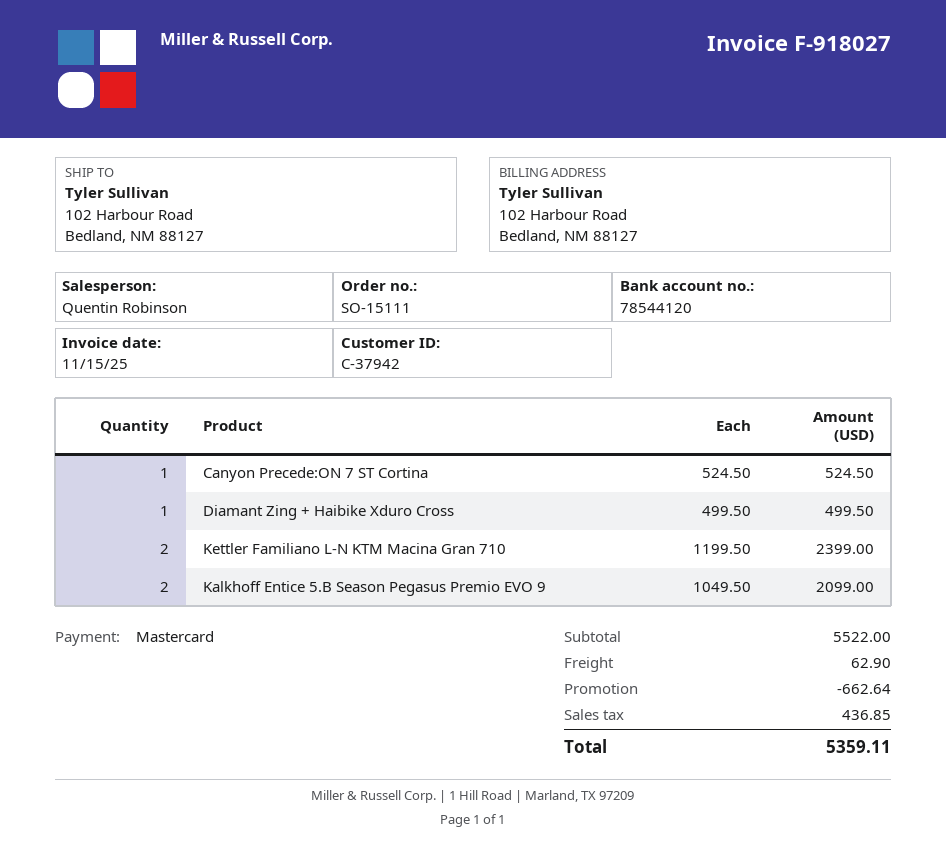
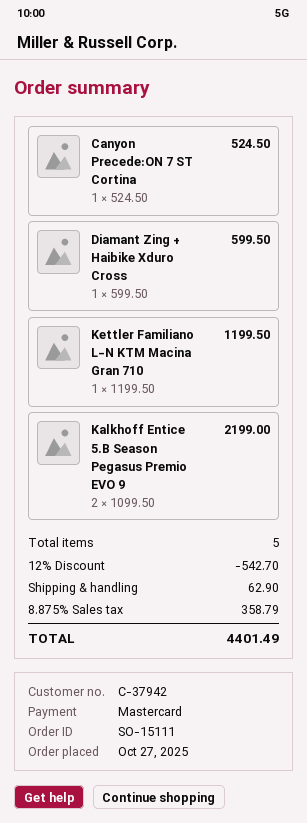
Diamant Zing + Haibike Xduro Cross: 1 x 499.50 = 499.50 -> 1 x 599.50 = 599.50
Kettler Familiano L-N KTM Macina Gran 710: 2 x 1199.50 = 2399.00 -> 1 x 1199.50 = 1199.50
Kalkhoff Entice 5.B Season Pegasus Premio EVO 9: 2 x 1049.50 = 2099.00 -> 2 x 1099.50 = 2199.00
discount: 662.64 -> 542.70
tax: 436.85 -> 358.79
total: 5359.11 -> 4401.49

